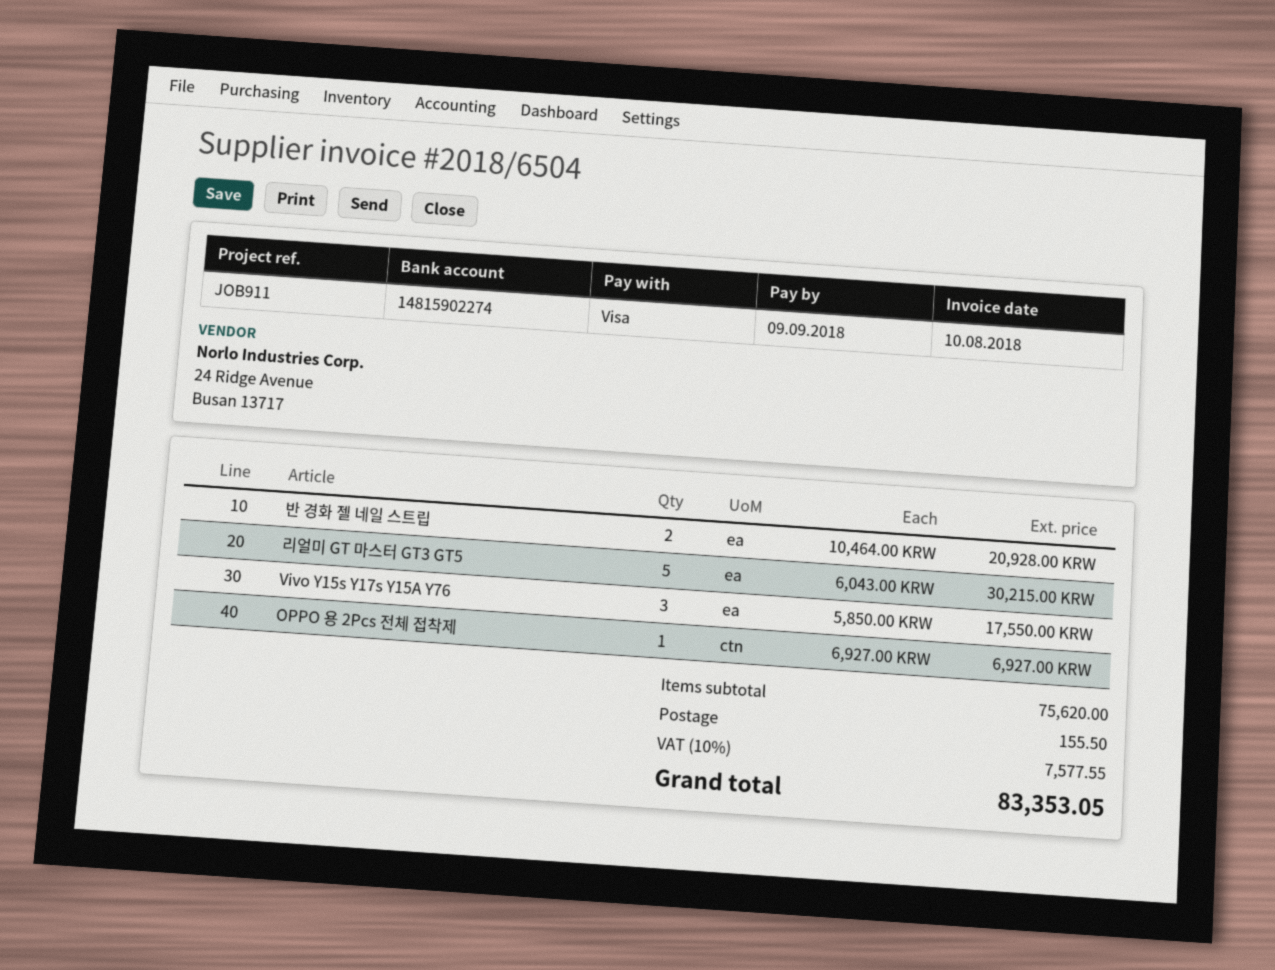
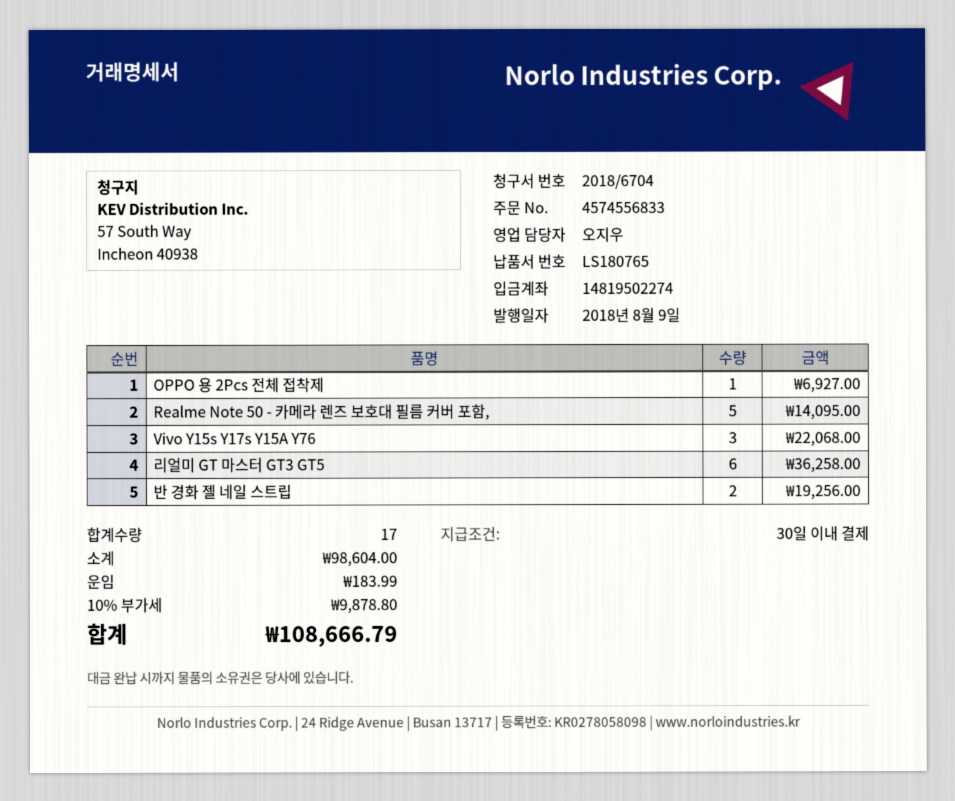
invoice number: 2018/6504 -> 2018/6704
invoice date: 2018-08-10 -> 2018-08-09
bank account: 14815902274 -> 14819502274
반 경화 젤 네일 스트립: 2 for 20928.00 -> 2 for 19256.00
리얼미 GT 마스터 GT3 GT5: 5 for 30215.00 -> 6 for 36258.00
Vivo Y15s Y17s Y15A Y76: 3 for 17550.00 -> 3 for 22068.00
Realme Note 50 - 카메라 렌즈 보호대 필름 커버 포함,: none -> 5 for 14095.00
subtotal: 75620.00 -> 98604.00
shipping: 155.50 -> 183.99
tax: 10% = 7577.55 -> 10% = 9878.80
total: 83353.05 -> 108666.79

